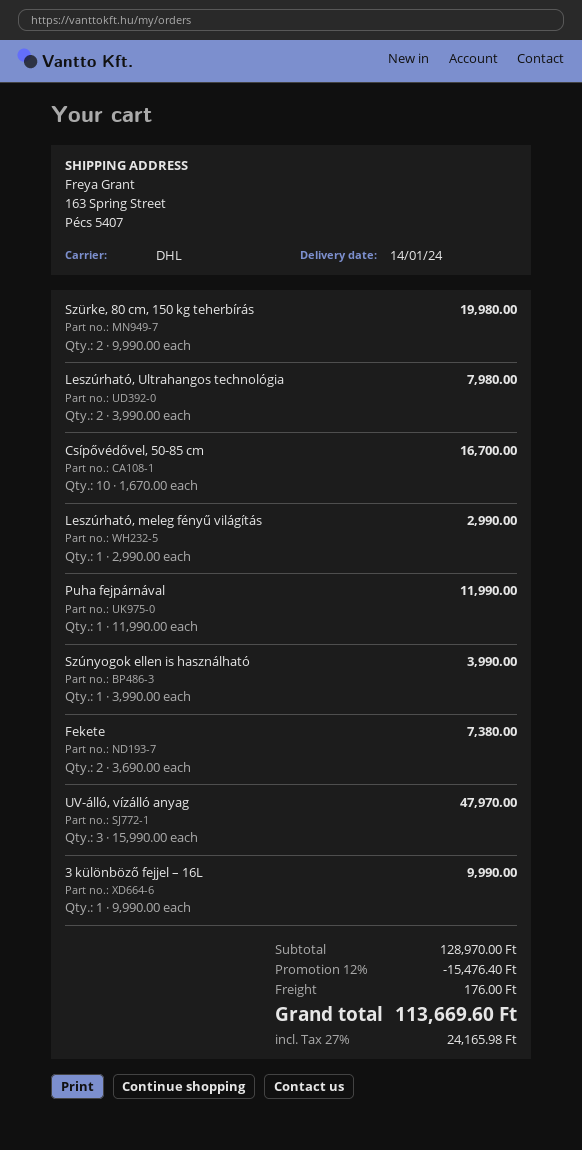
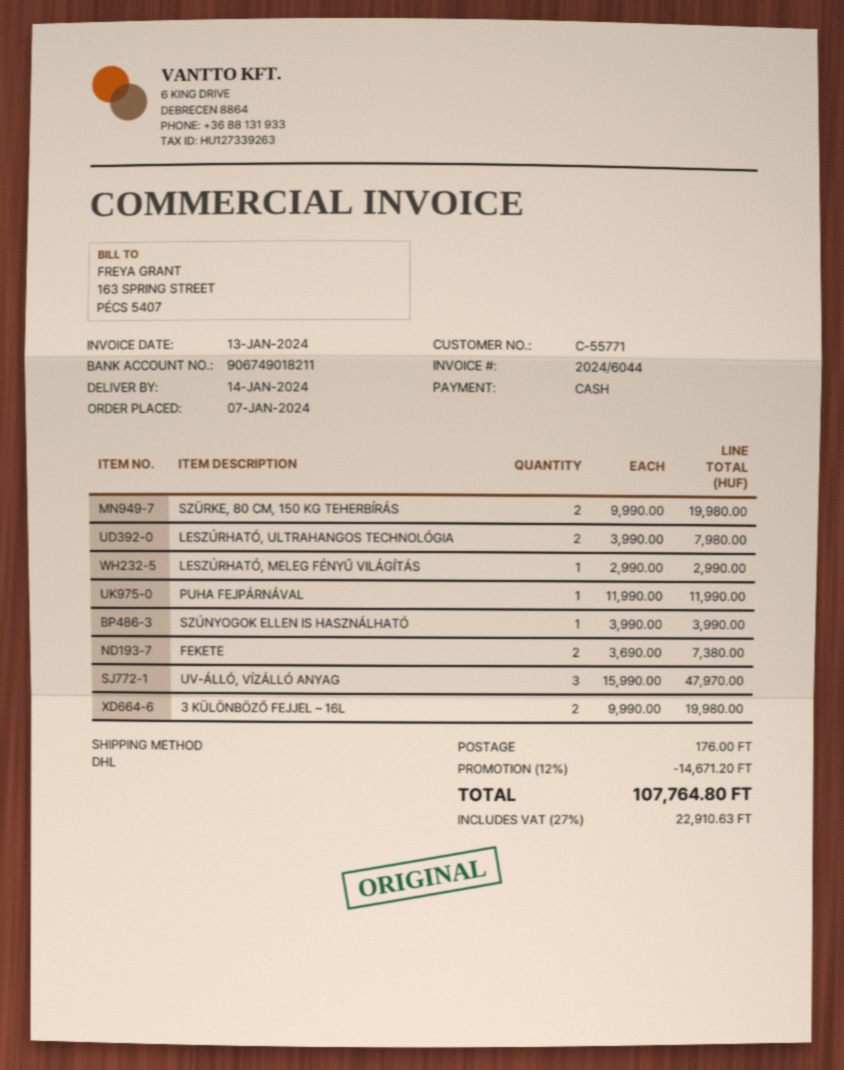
Csípővédővel, 50-85 cm: 10 x 1670.00 = 16700.00 -> none
3 különböző fejjel – 16L: 1 x 9990.00 = 9990.00 -> 2 x 9990.00 = 19980.00
discount: 12% = 15476.40 -> 12% = 14671.20
tax: 27% = 24165.98 -> 27% = 22910.63
total: 113669.60 -> 107764.80

